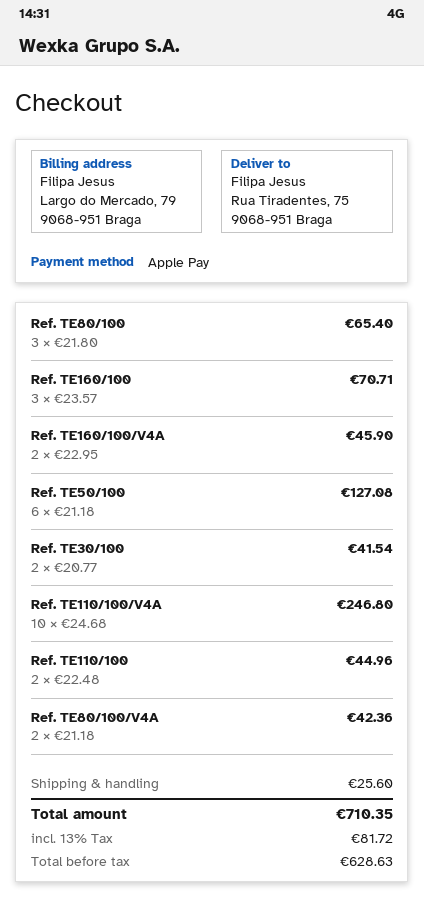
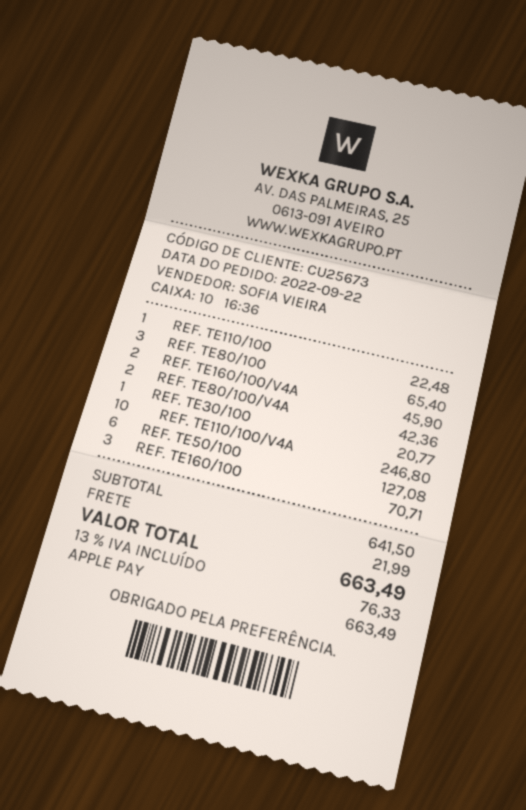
Ref. TE30/100: 2 for 41.54 -> 1 for 20.77
Ref. TE110/100: 2 for 44.96 -> 1 for 22.48
shipping: 25.60 -> 21.99
tax: 13% = 81.72 -> 13% = 76.33
total: 710.35 -> 663.49

